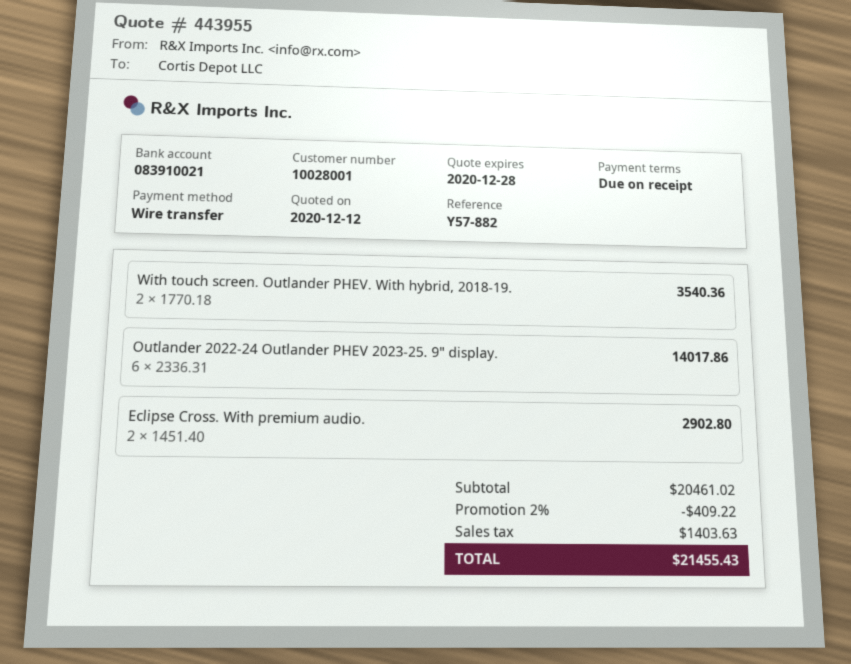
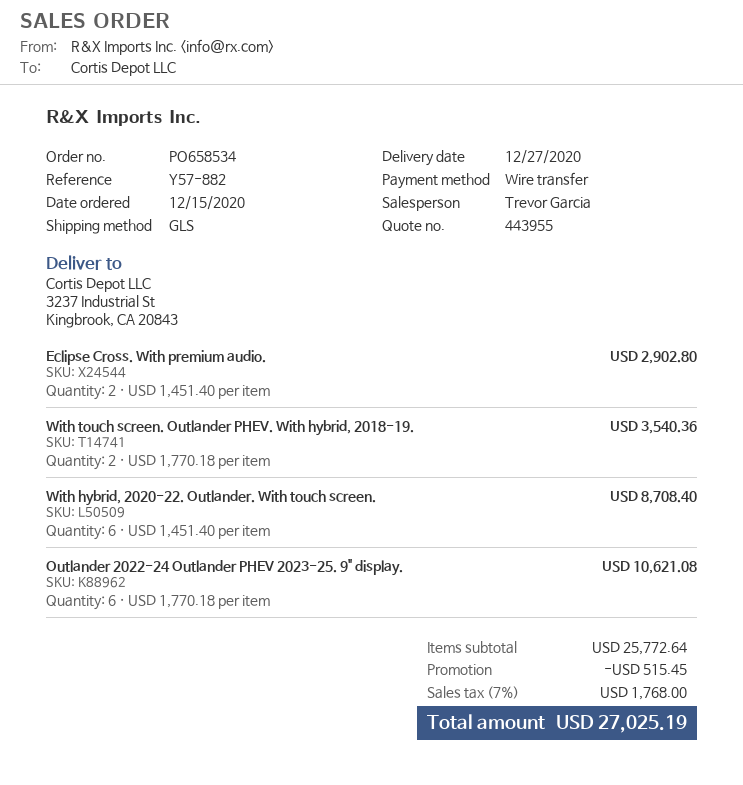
Outlander 2022-24 Outlander PHEV 2023-25. 9" display.: 6 x 2336.31 = 14017.86 -> 6 x 1770.18 = 10621.08
With hybrid, 2020-22. Outlander. With touch screen.: none -> 6 x 1451.40 = 8708.40
subtotal: 20461.02 -> 25772.64
discount: 409.22 -> 515.45
tax: 1403.63 -> 1768.00
total: 21455.43 -> 27025.19

